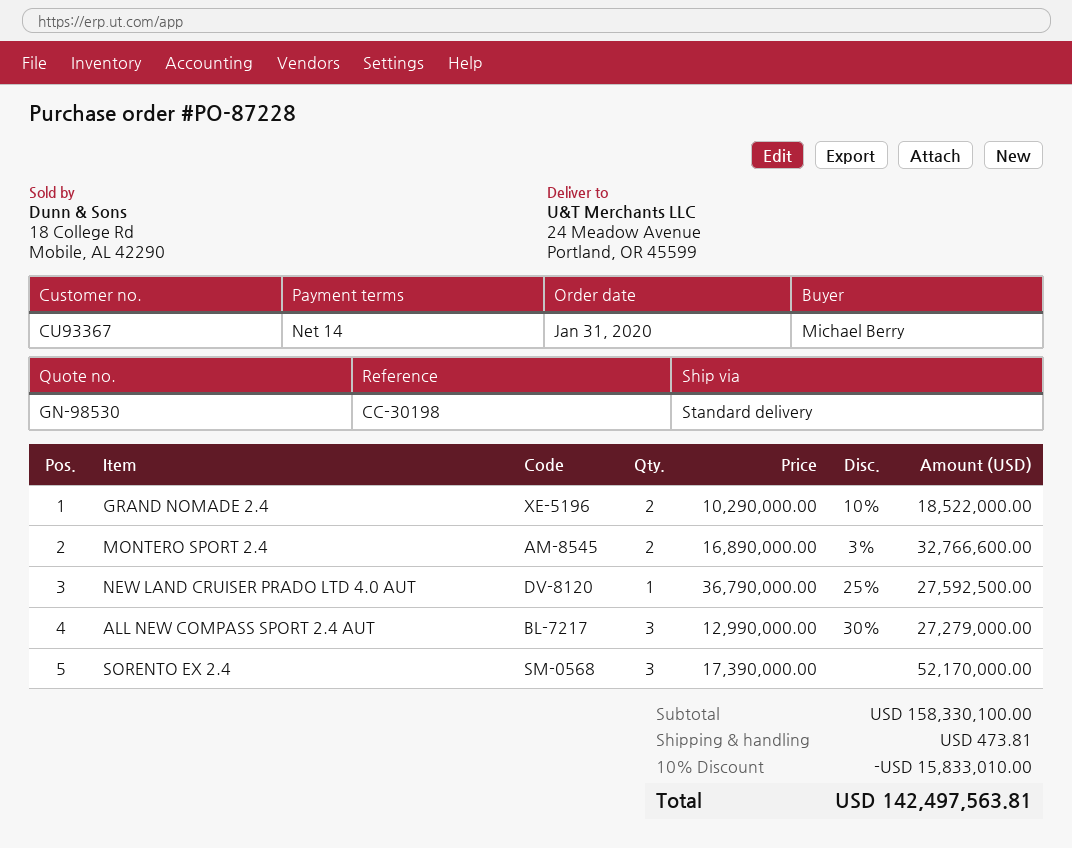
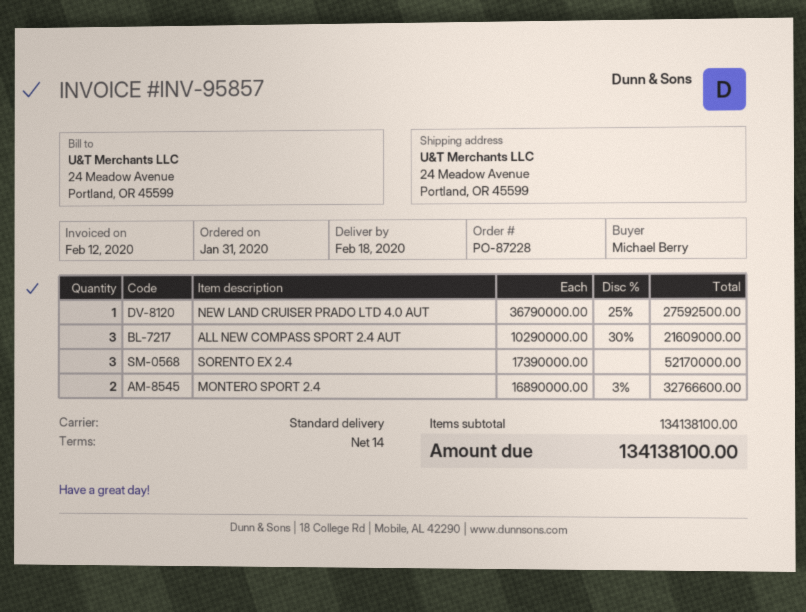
GRAND NOMADE 2.4: 2 x 10290000.00 - 10% = 18522000.00 -> none
ALL NEW COMPASS SPORT 2.4 AUT: 3 x 12990000.00 - 30% = 27279000.00 -> 3 x 10290000.00 - 30% = 21609000.00
subtotal: 158330100.00 -> 134138100.00
discount: 10% = 15833010.00 -> none
shipping: 473.81 -> none
total: 142497563.81 -> 134138100.00

